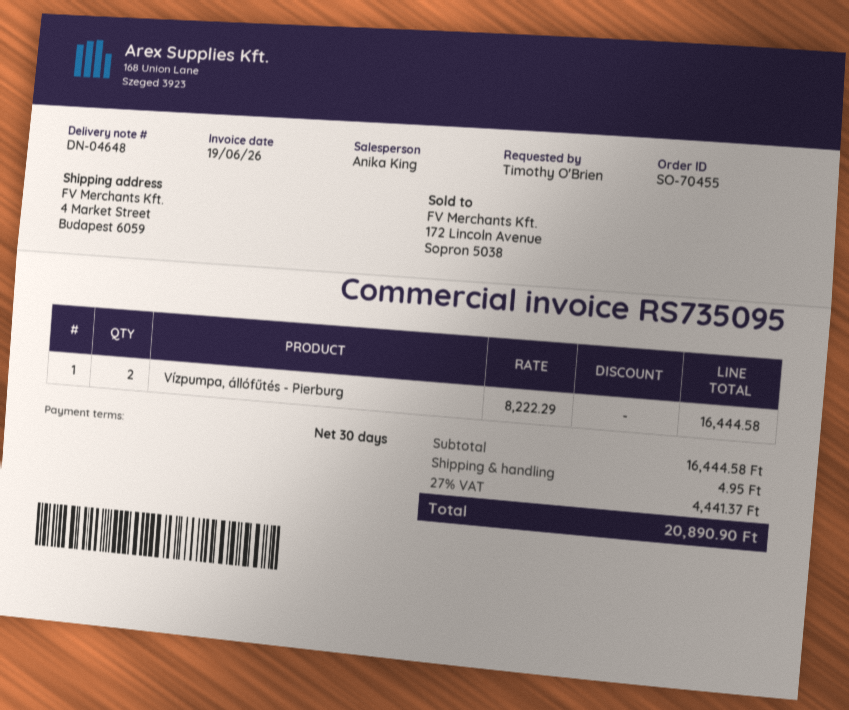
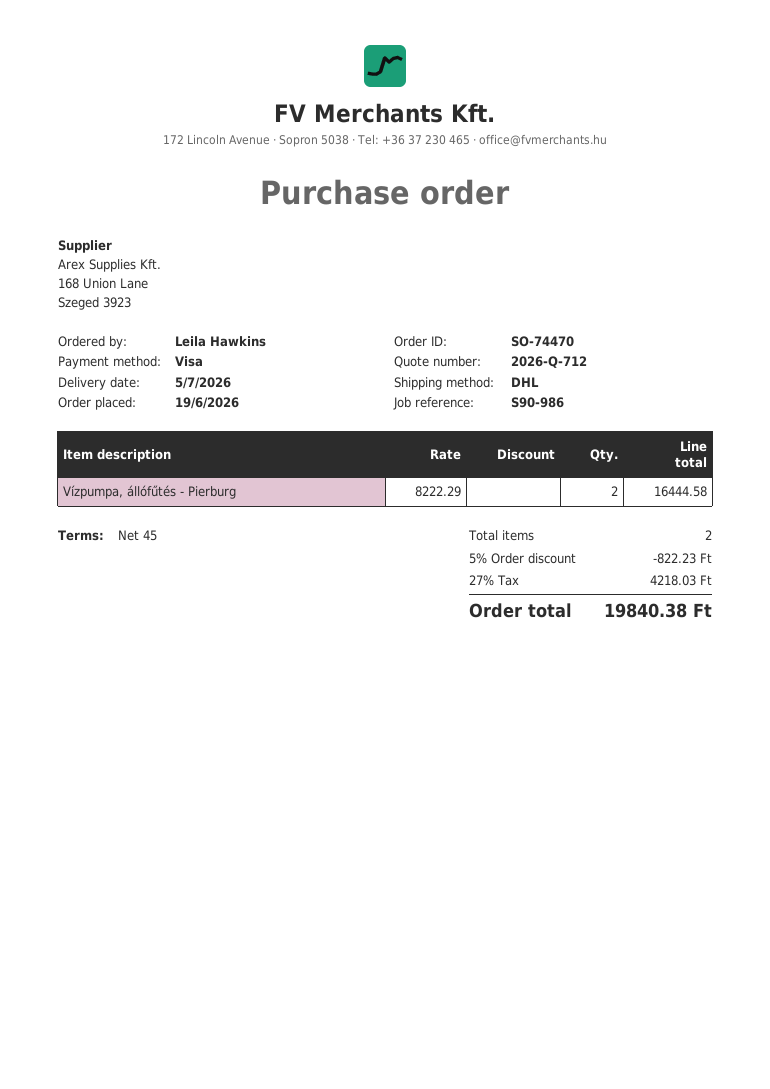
order number: SO-70455 -> SO-74470
payment terms: 30 days -> 45 days
ordered by: Timothy O'Brien -> Leila Hawkins
discount: none -> 5% = 822.23
shipping: 4.95 -> none
tax: 27% = 4441.37 -> 27% = 4218.03
total: 20890.90 -> 19840.38

